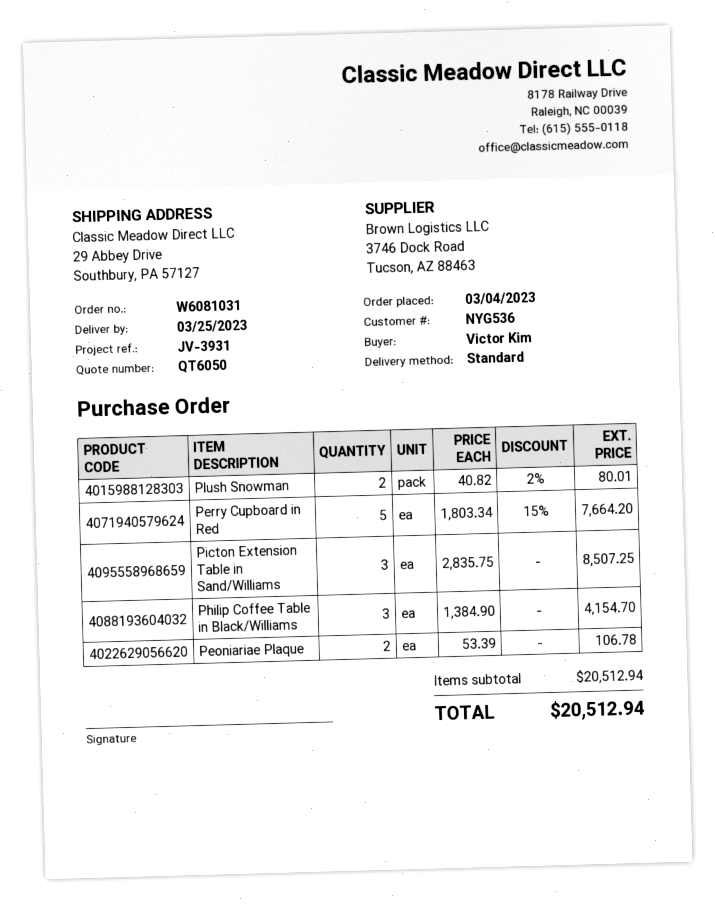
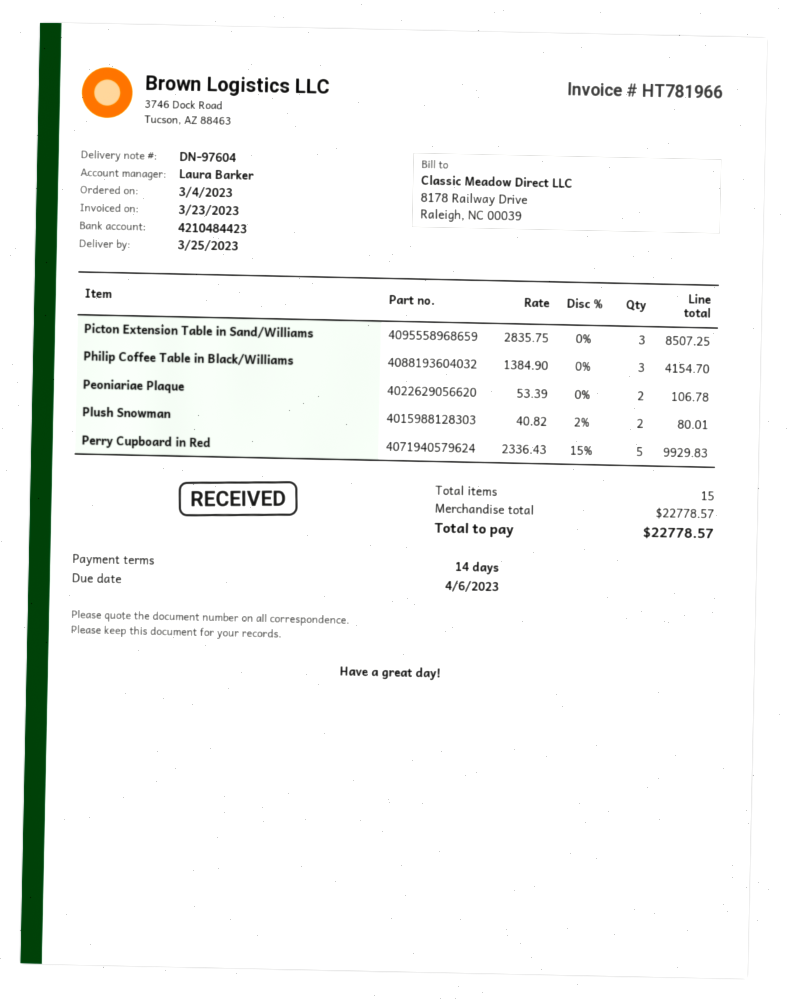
Perry Cupboard in Red: 5 x 1803.34 - 15% = 7664.20 -> 5 x 2336.43 - 15% = 9929.83
subtotal: 20512.94 -> 22778.57
total: 20512.94 -> 22778.57

